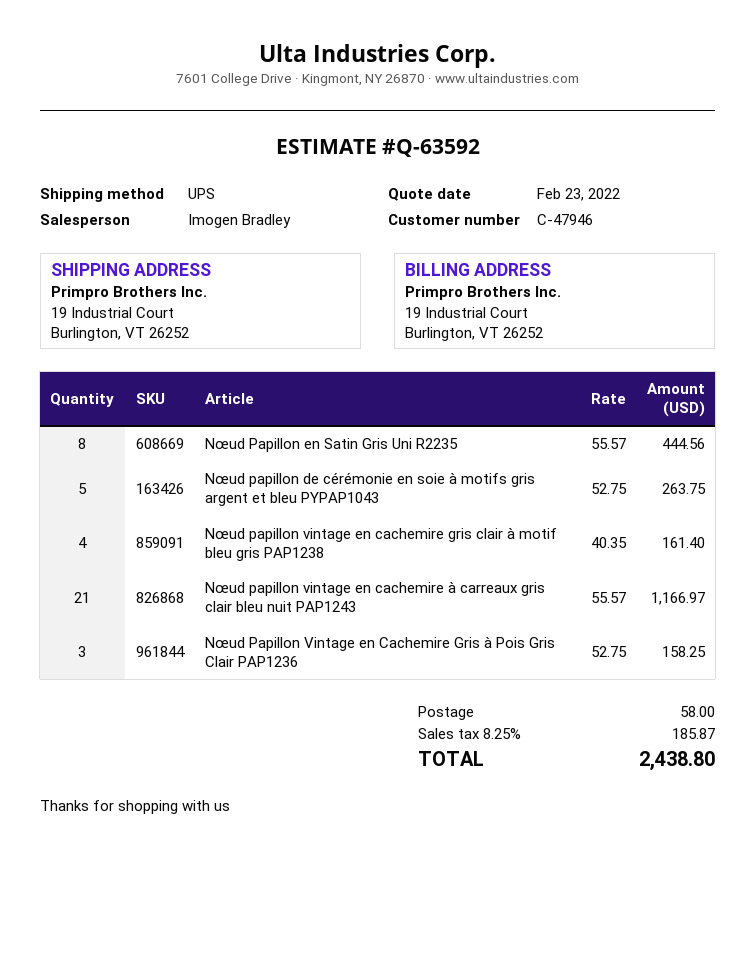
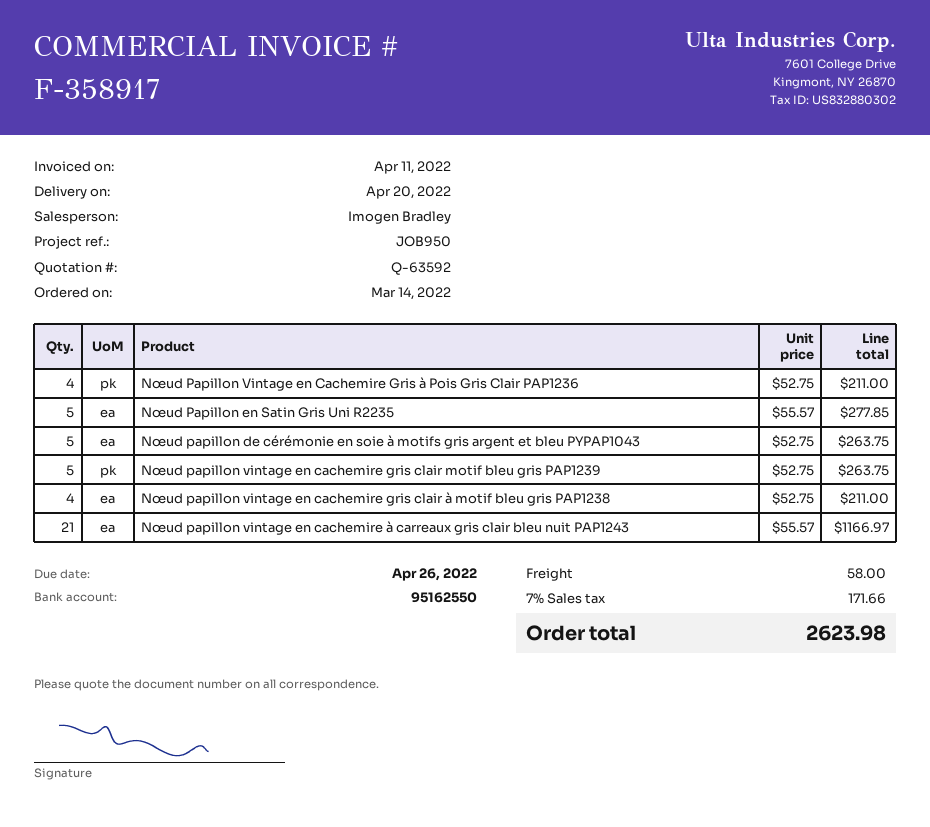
Nœud Papillon en Satin Gris Uni R2235: 8 x 55.57 = 444.56 -> 5 x 55.57 = 277.85
Nœud papillon vintage en cachemire gris clair à motif bleu gris PAP1238: 4 x 40.35 = 161.40 -> 4 x 52.75 = 211.00
Nœud Papillon Vintage en Cachemire Gris à Pois Gris Clair PAP1236: 3 x 52.75 = 158.25 -> 4 x 52.75 = 211.00
Nœud papillon vintage en cachemire gris clair motif bleu gris PAP1239: none -> 5 x 52.75 = 263.75
tax: 8.25% = 185.87 -> 7% = 171.66
total: 2438.80 -> 2623.98

